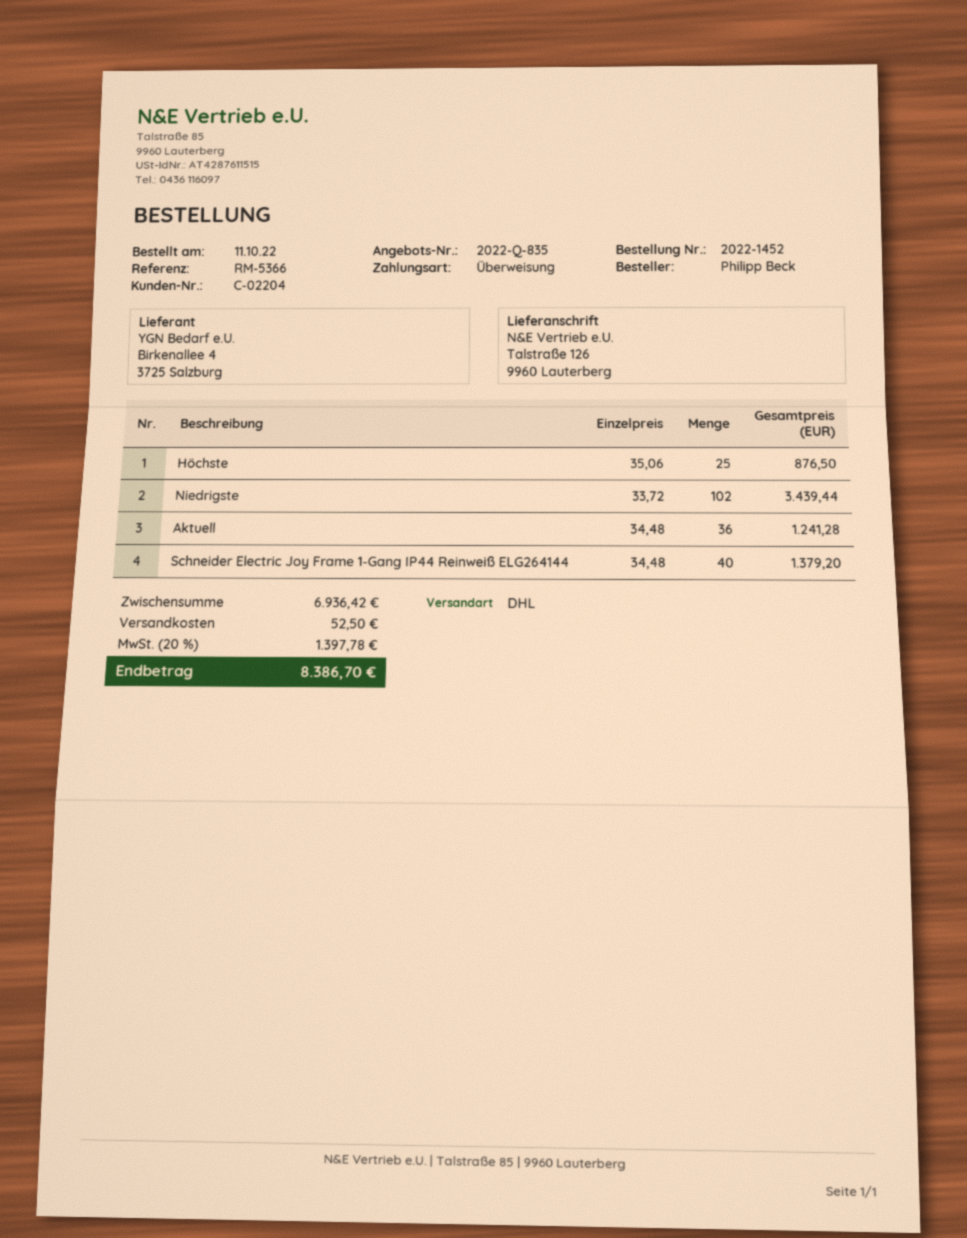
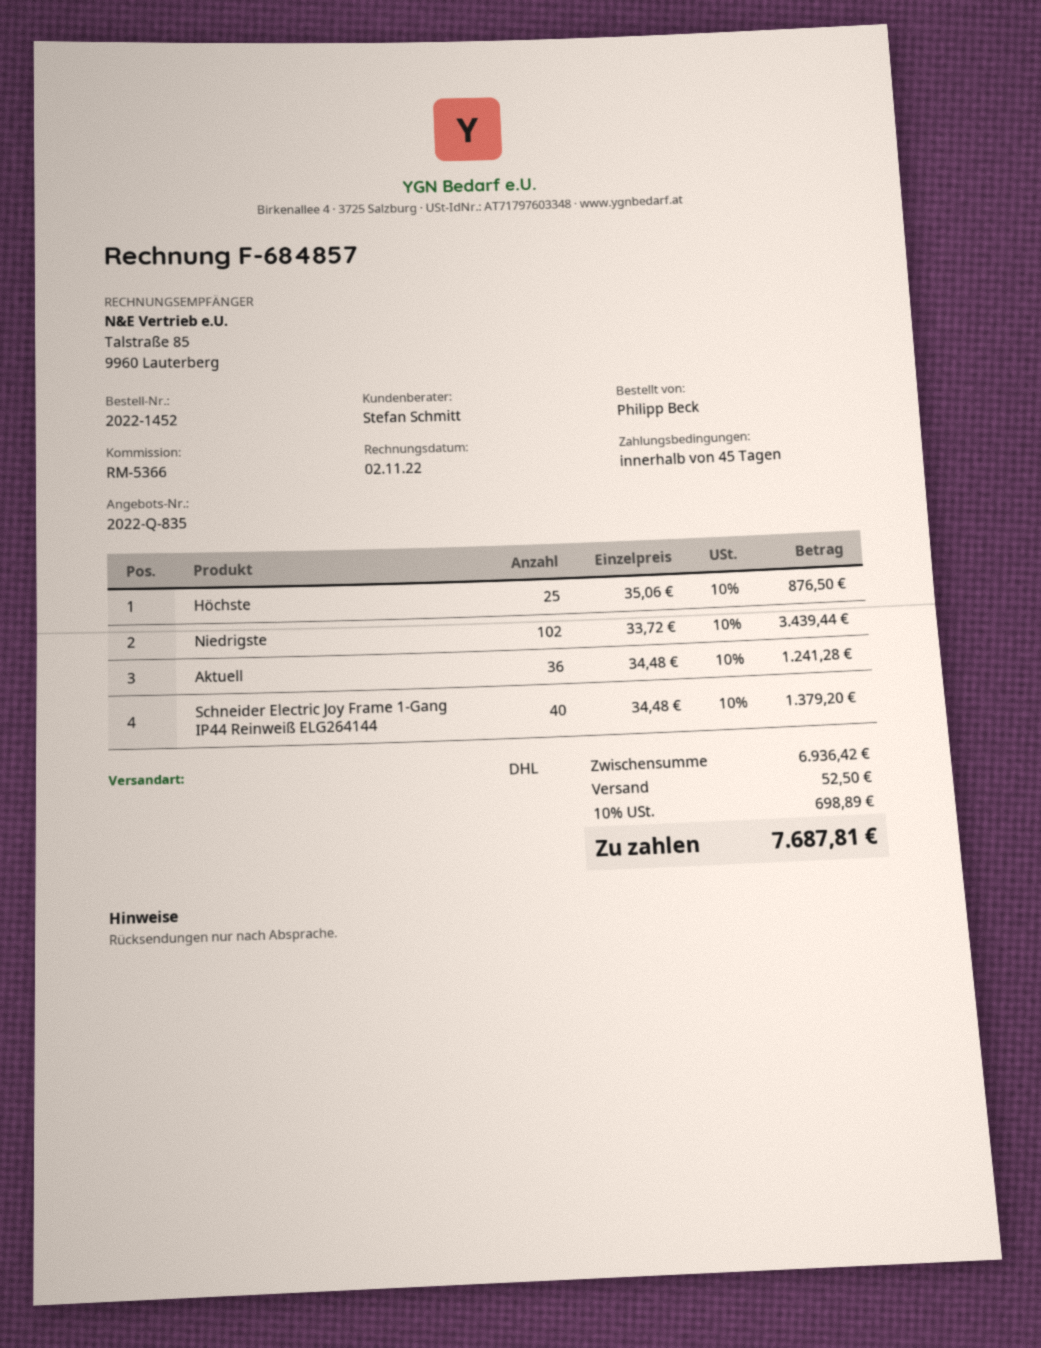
tax: 20% = 1397.78 -> 10% = 698.89
total: 8386.70 -> 7687.81

